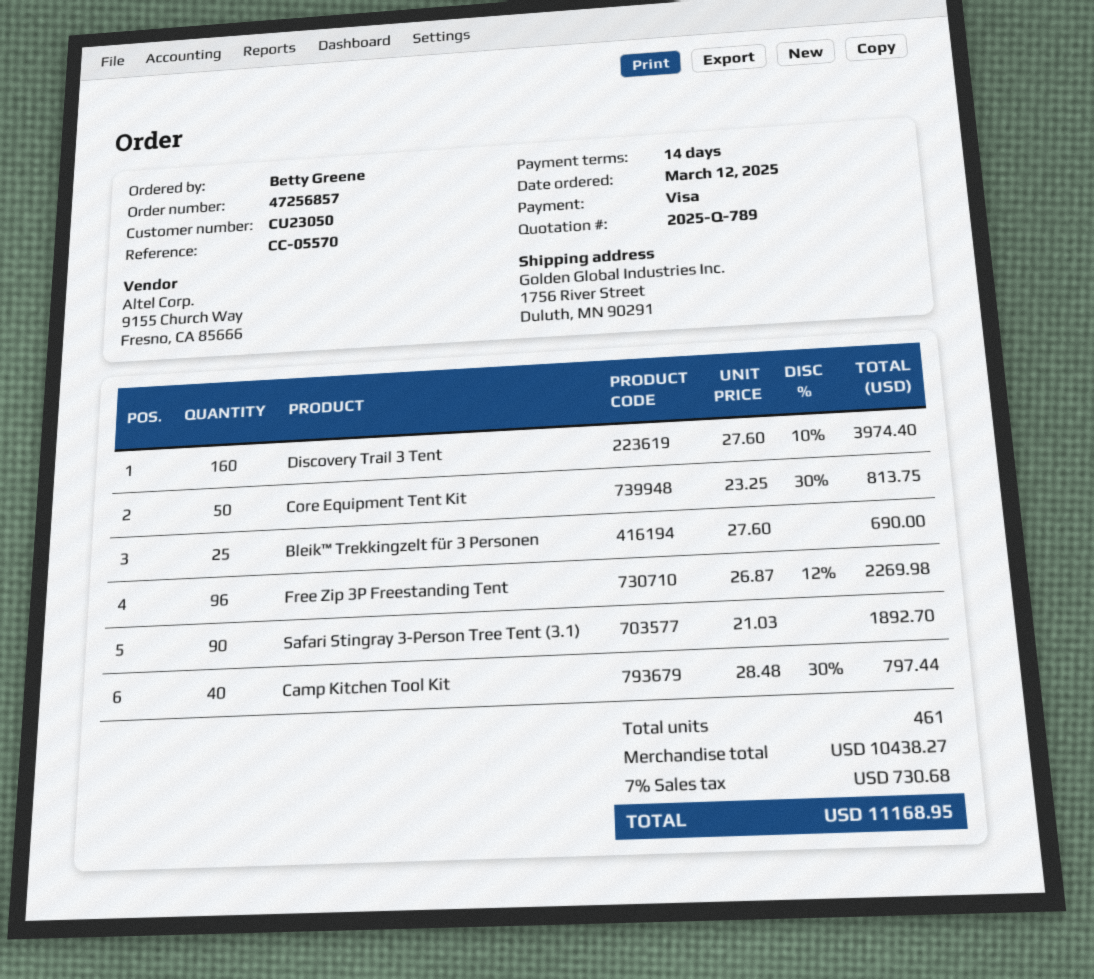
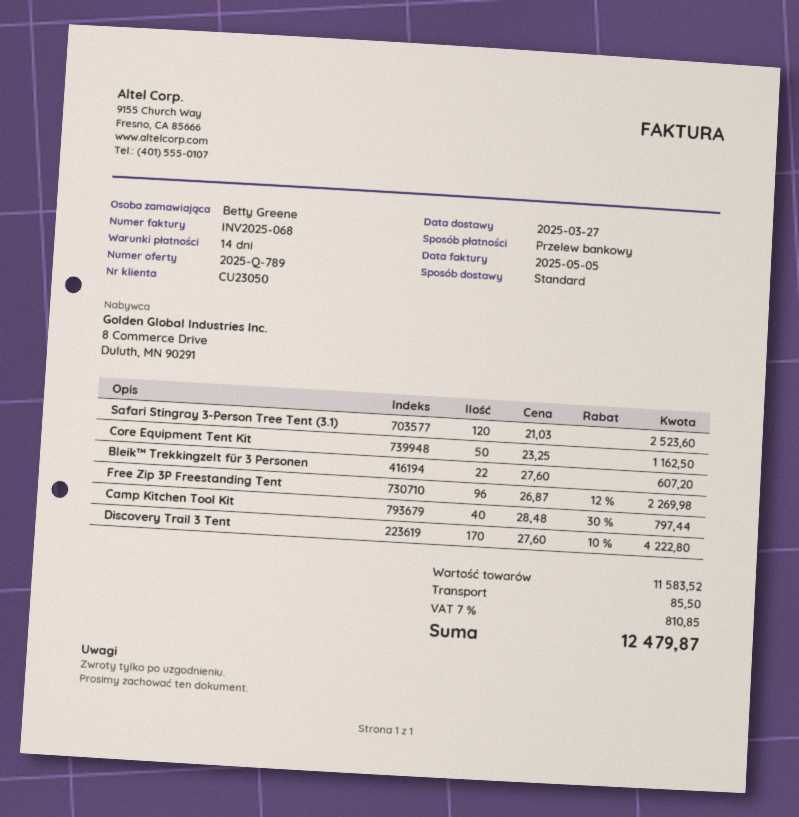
payment method: Visa -> bank transfer
Discovery Trail 3 Tent: 160 x 27.60 - 10% = 3974.40 -> 170 x 27.60 - 10% = 4222.80
Core Equipment Tent Kit: 50 x 23.25 - 30% = 813.75 -> 50 x 23.25 = 1162.50
Bleik™ Trekkingzelt für 3 Personen: 25 x 27.60 = 690.00 -> 22 x 27.60 = 607.20
Safari Stingray 3-Person Tree Tent (3.1): 90 x 21.03 = 1892.70 -> 120 x 21.03 = 2523.60
subtotal: 10438.27 -> 11583.52
shipping: none -> 85.50
tax: 7% = 730.68 -> 7% = 810.85
total: 11168.95 -> 12479.87

